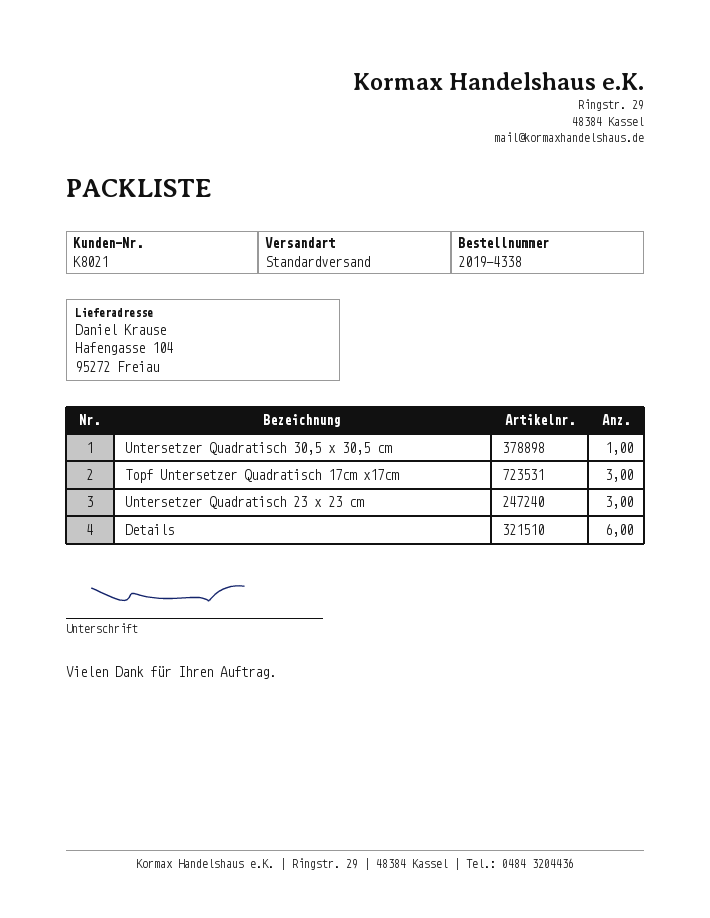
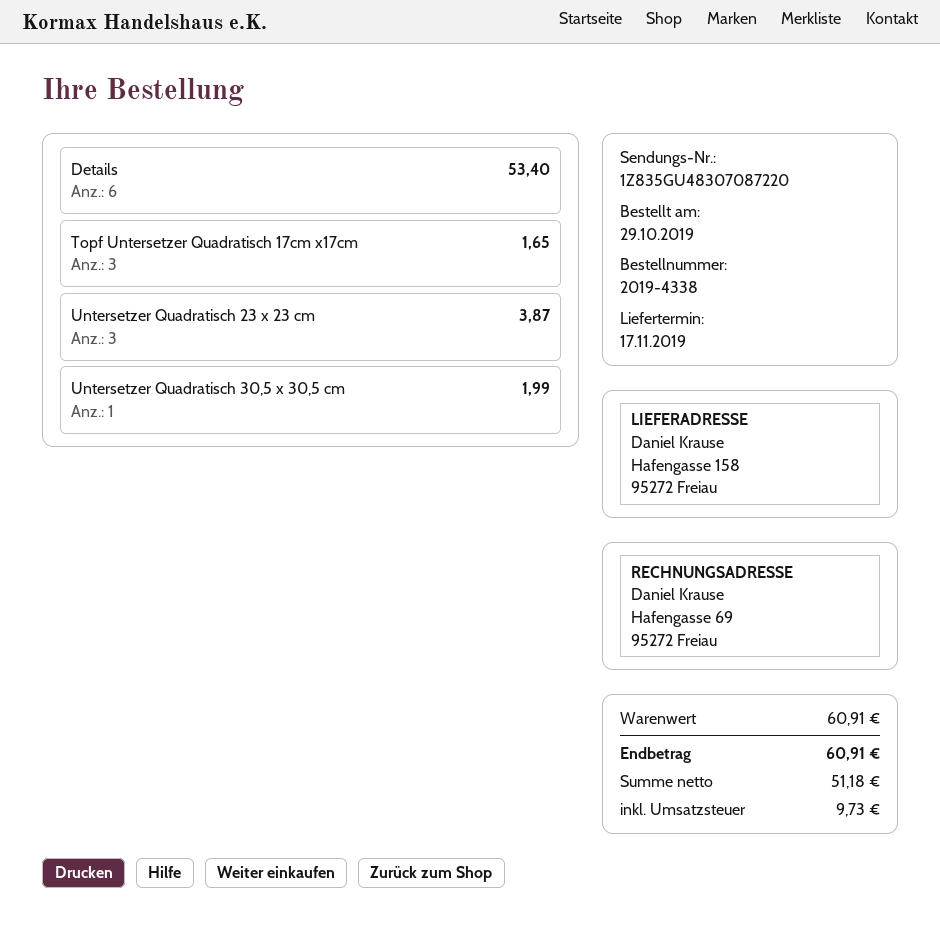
ship to: Hafengasse 104, 95272 Freiau -> Hafengasse 158, 95272 Freiau

